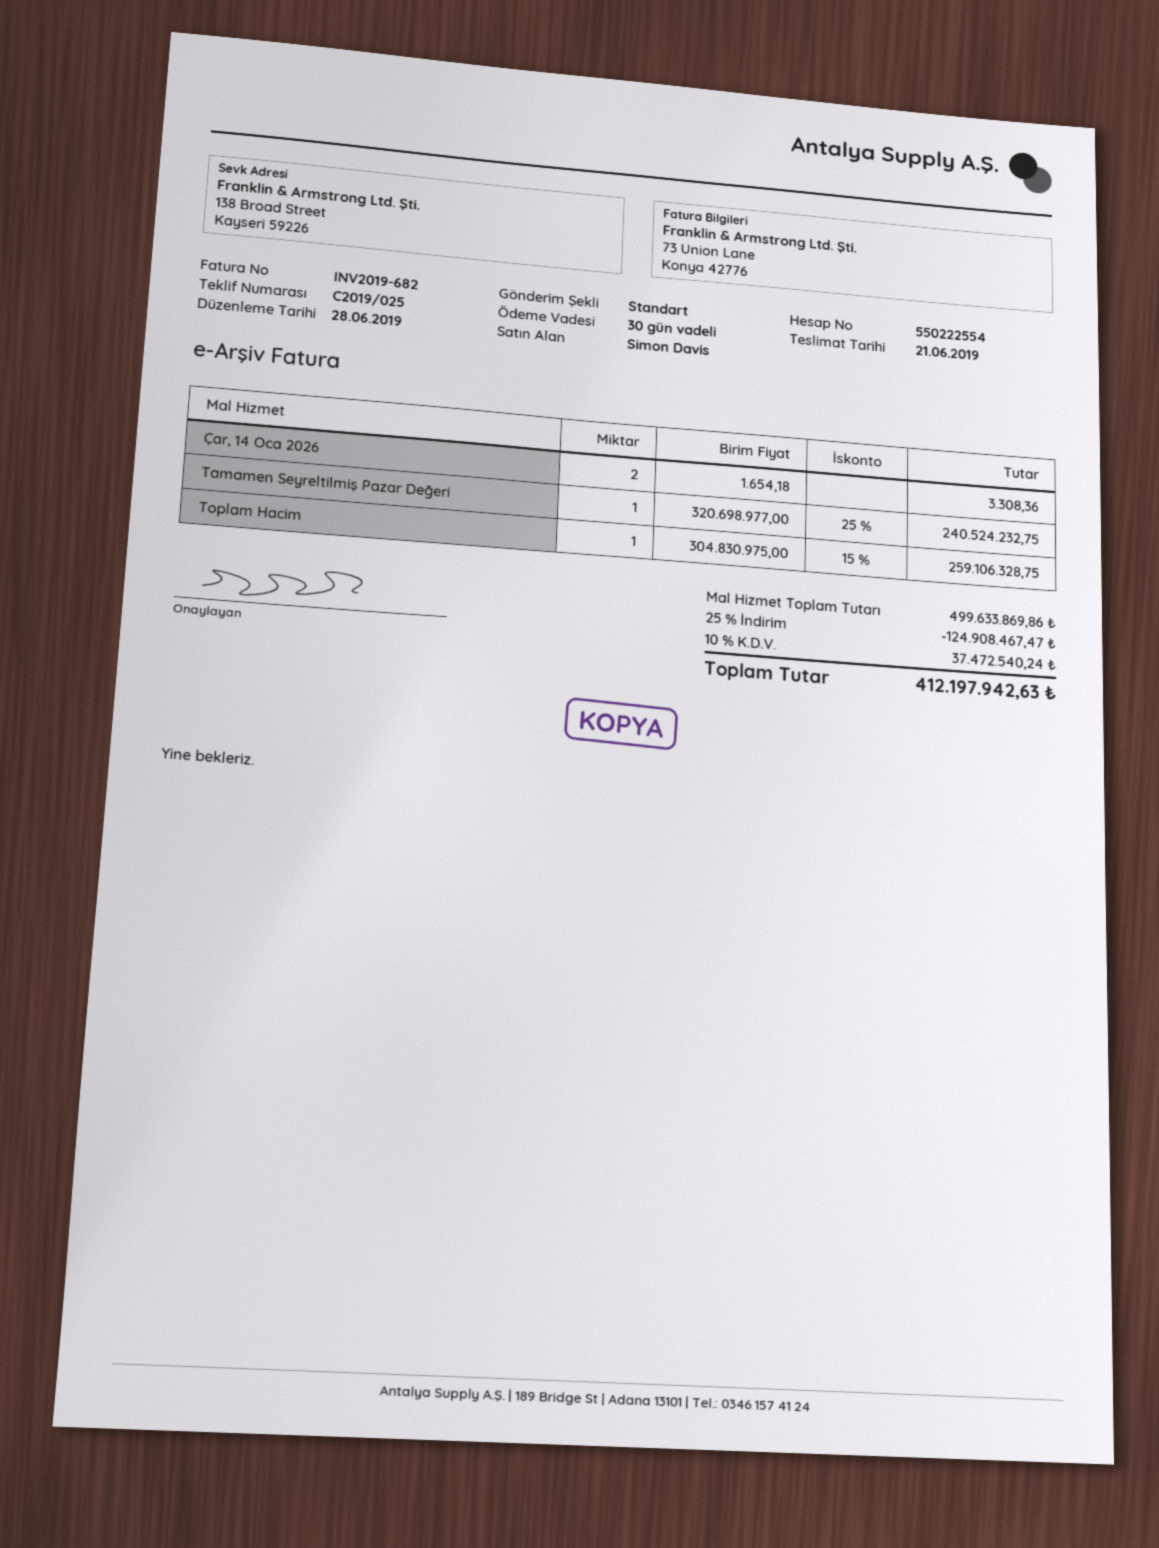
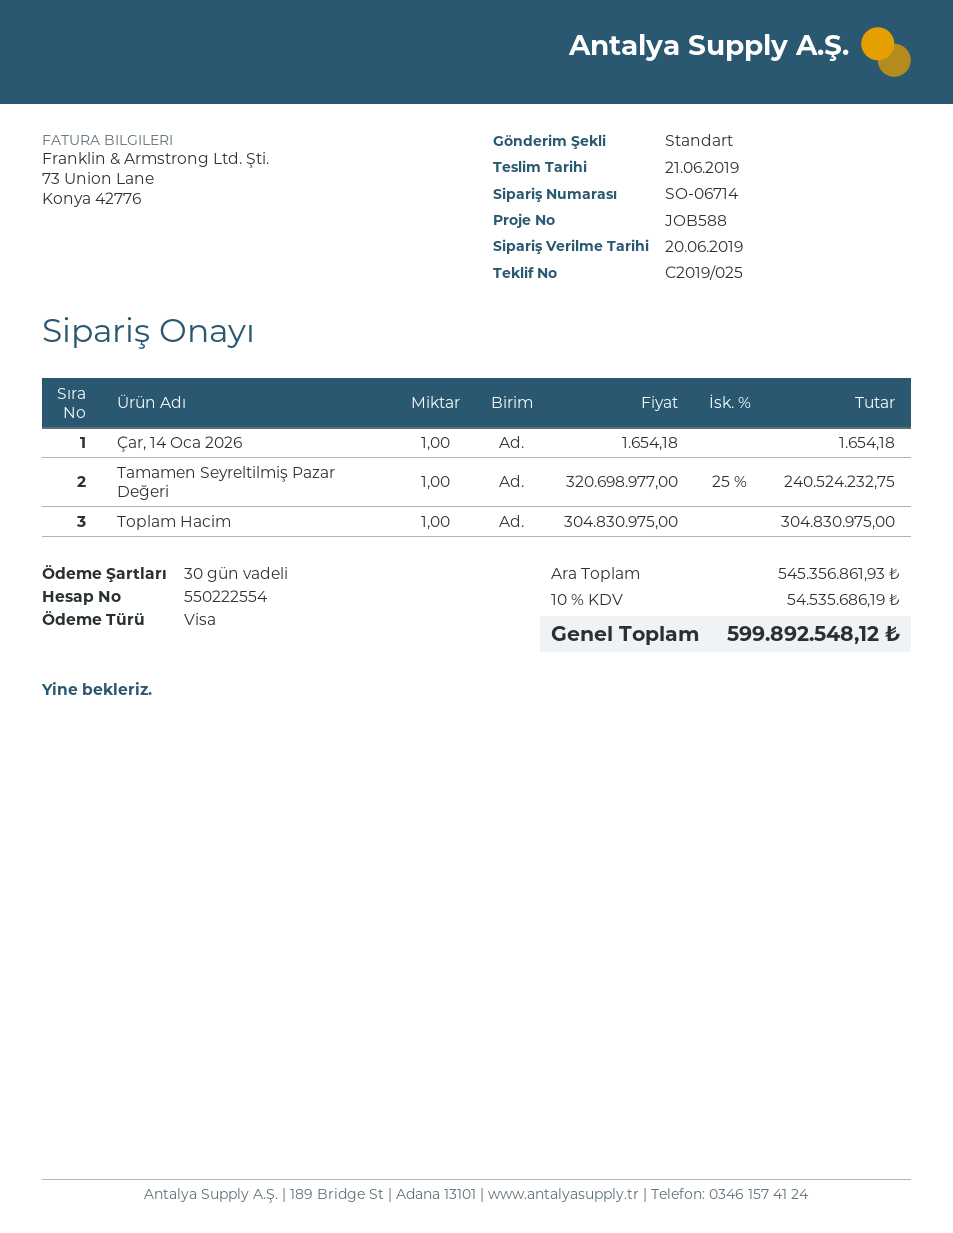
Çar, 14 Oca 2026: 2 x 1654.18 = 3308.36 -> 1 x 1654.18 = 1654.18
Toplam Hacim: 1 x 304830975.00 - 15% = 259106328.75 -> 1 x 304830975.00 = 304830975.00
subtotal: 499633869.86 -> 545356861.93
discount: 25% = 124908467.47 -> none
tax: 10% = 37472540.24 -> 10% = 54535686.19
total: 412197942.63 -> 599892548.12

